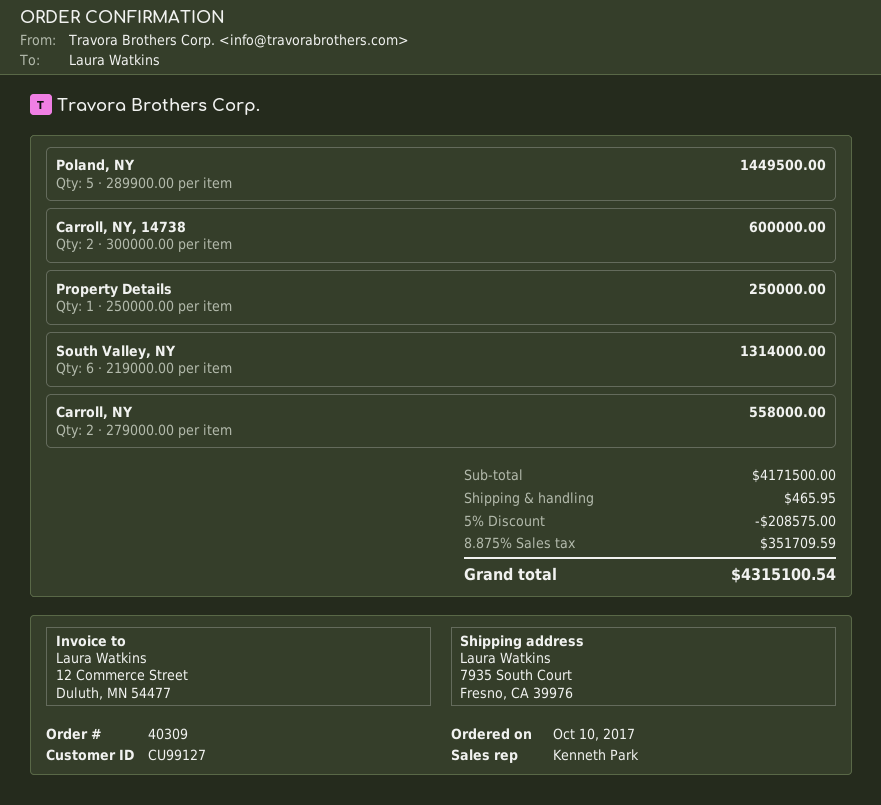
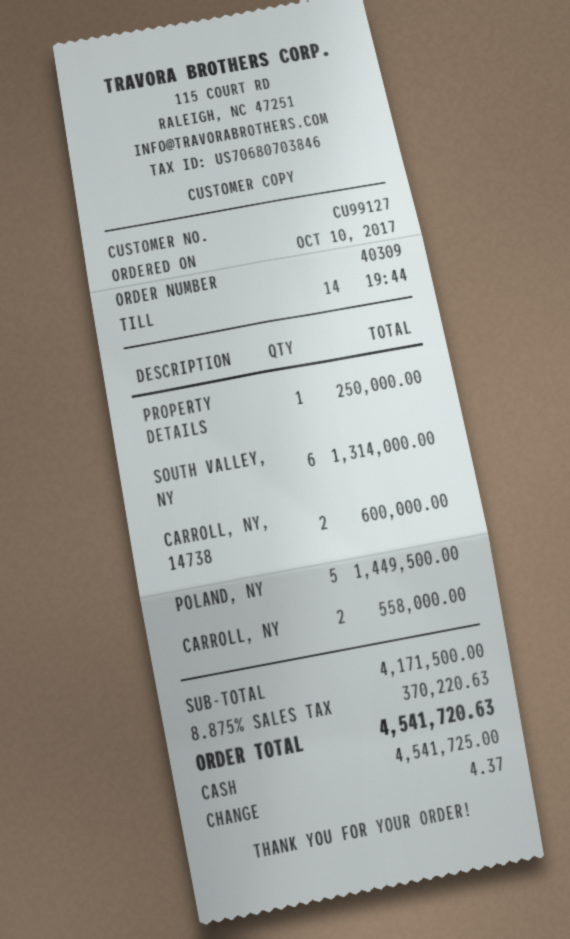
discount: 5% = 208575.00 -> none
shipping: 465.95 -> none
tax: 8.875% = 351709.59 -> 8.875% = 370220.63
total: 4315100.54 -> 4541720.63

